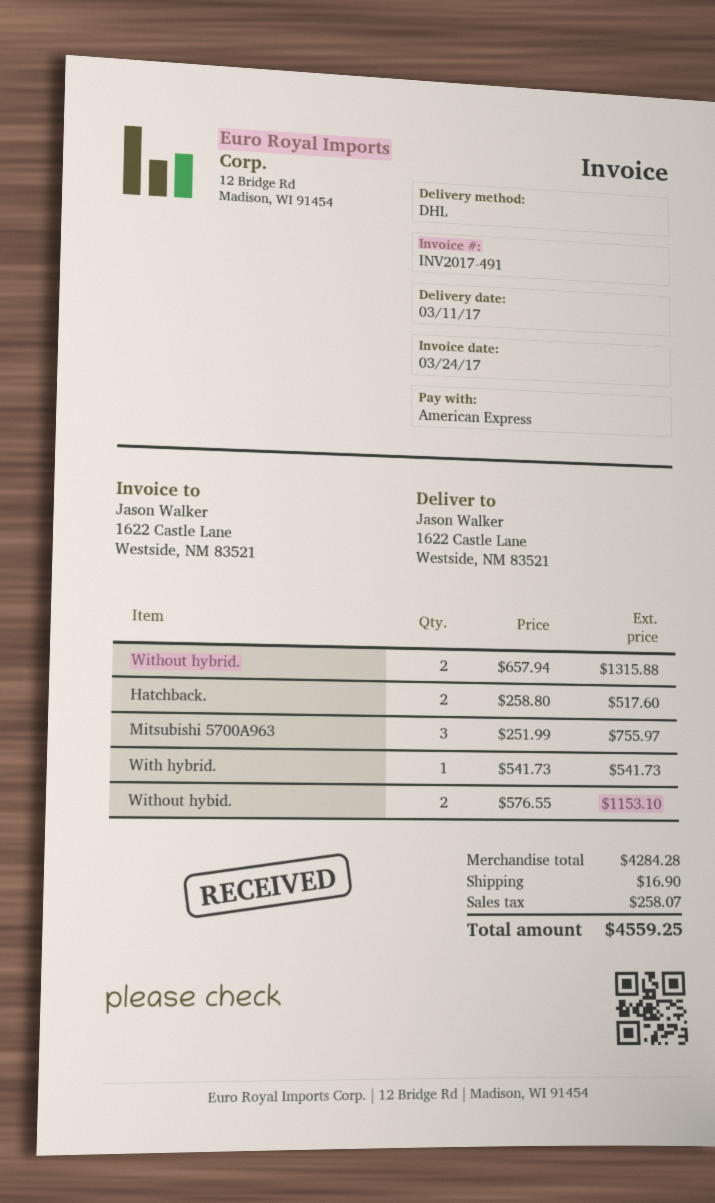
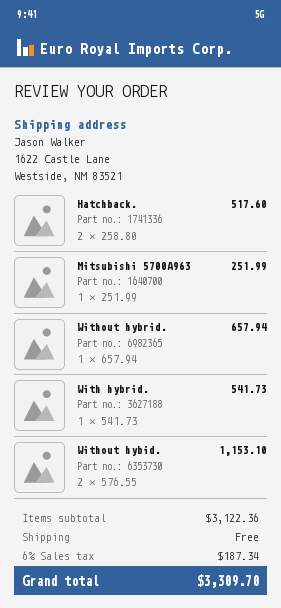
Without hybrid.: 2 x 657.94 = 1315.88 -> 1 x 657.94 = 657.94
Mitsubishi 5700A963: 3 x 251.99 = 755.97 -> 1 x 251.99 = 251.99
subtotal: 4284.28 -> 3122.36
shipping: 16.90 -> 0.00
tax: 258.07 -> 187.34
total: 4559.25 -> 3309.70

